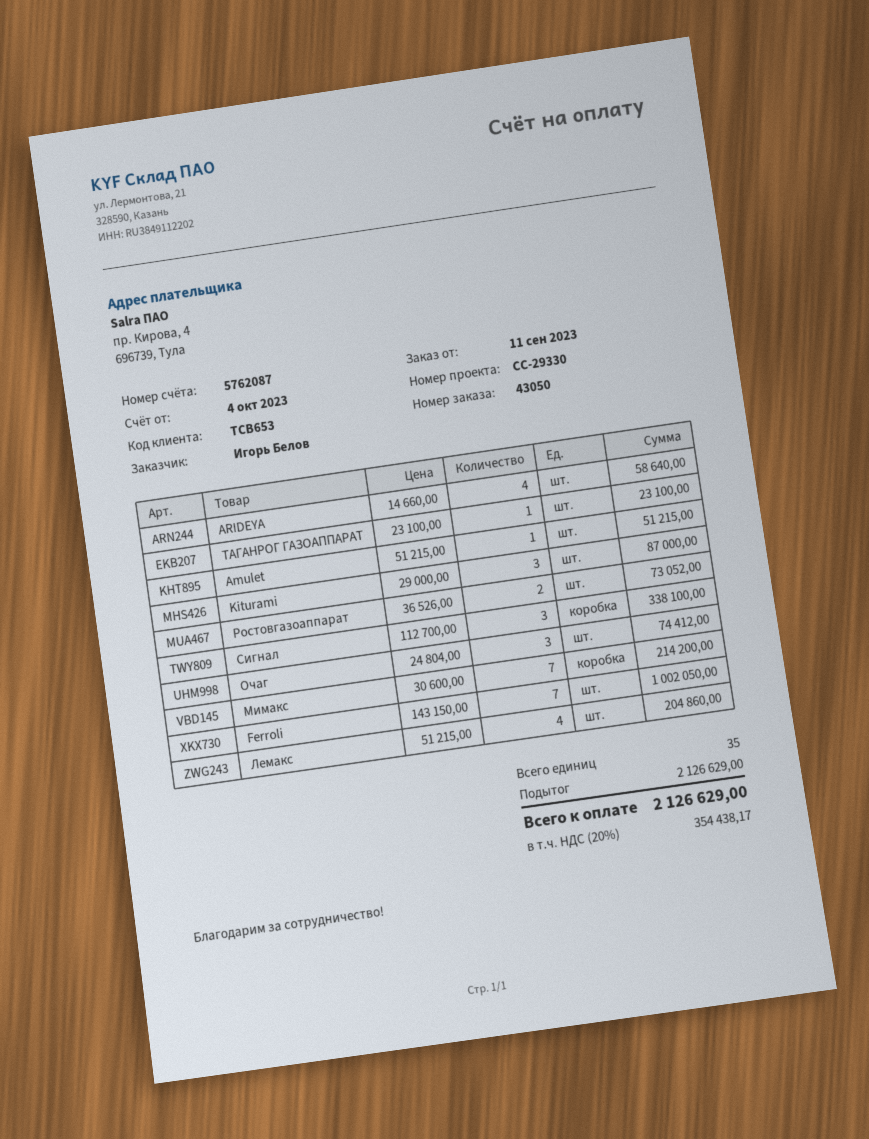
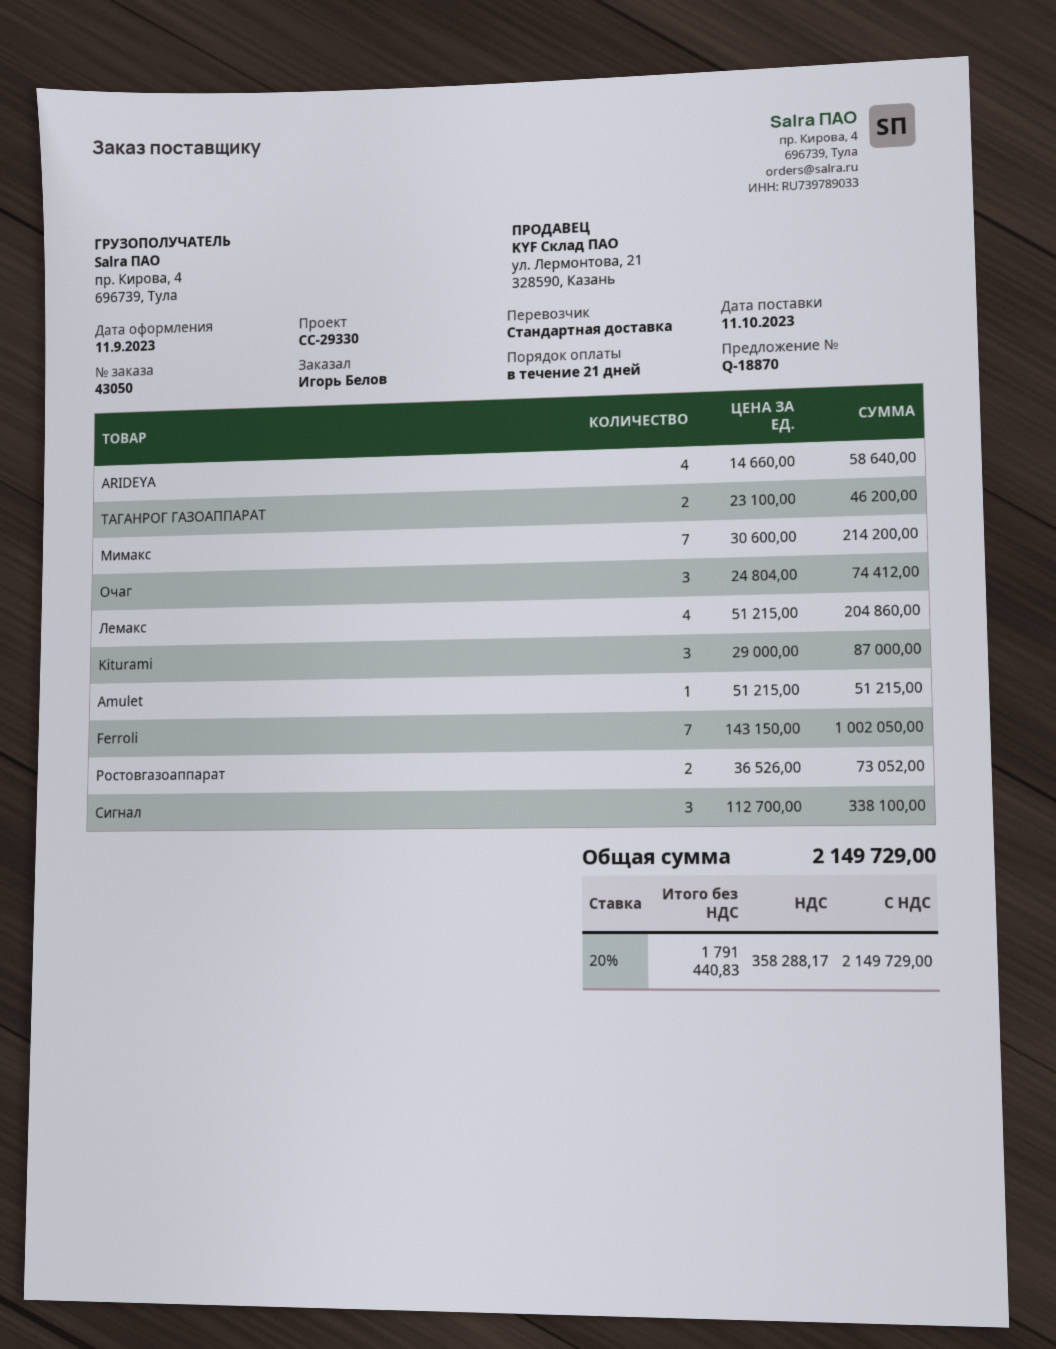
ТАГАНРОГ ГАЗОАППАРАТ: 1 x 23100.00 = 23100.00 -> 2 x 23100.00 = 46200.00
tax: 20% = 354438.17 -> 20% = 358288.17
total: 2126629.00 -> 2149729.00

